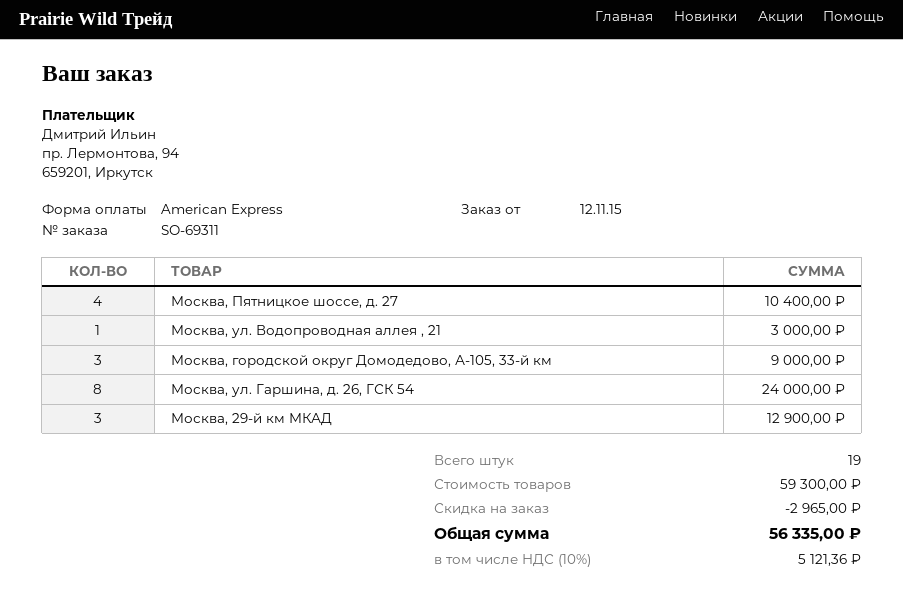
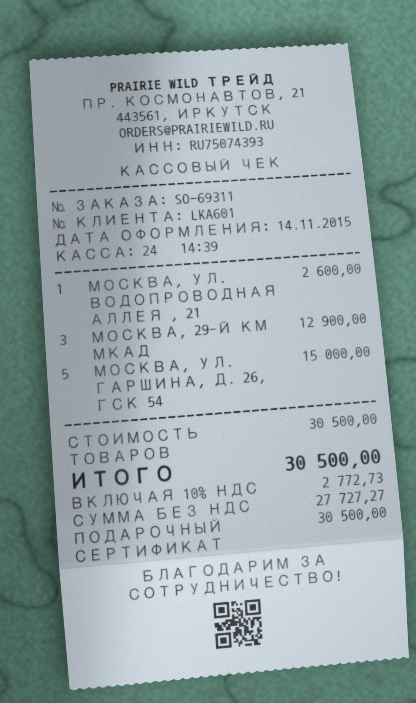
order date: 2015-11-12 -> 2015-11-14
payment method: American Express -> gift card
Москва, Пятницкое шоссе, д. 27: 4 for 10400.00 -> none
Москва, ул. Водопроводная аллея , 21: 1 for 3000.00 -> 1 for 2600.00
Москва, городской округ Домодедово, А-105, 33-й км: 3 for 9000.00 -> none
Москва, ул. Гаршина, д. 26, ГСК 54: 8 for 24000.00 -> 5 for 15000.00
subtotal: 59300.00 -> 30500.00
discount: 2965.00 -> none
tax: 10% = 5121.36 -> 10% = 2772.73
total: 56335.00 -> 30500.00

